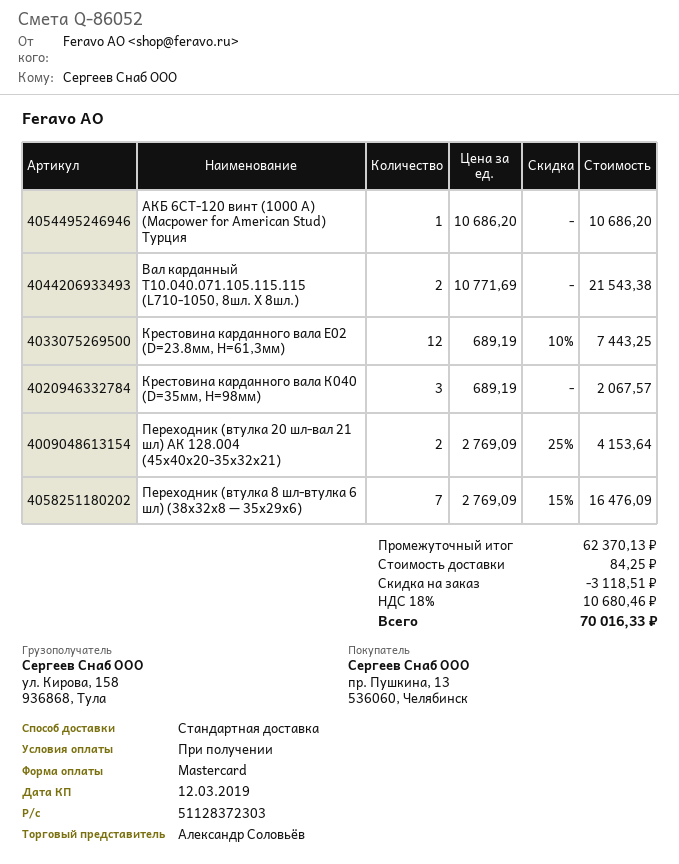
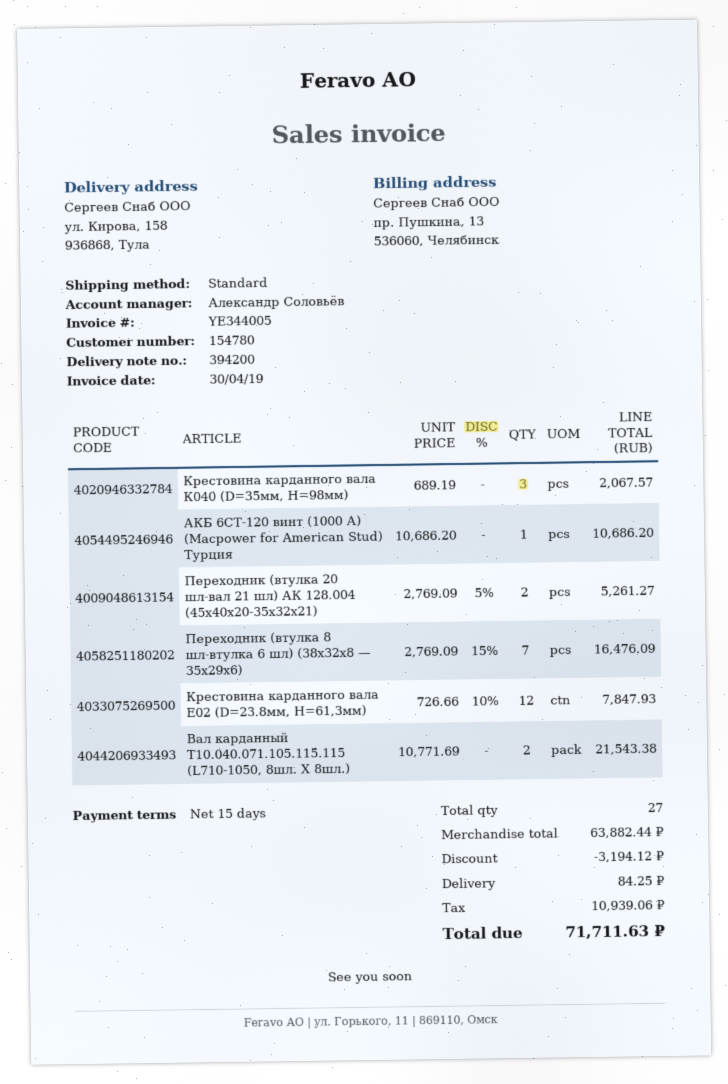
payment terms: on receipt -> 15 days
Крестовина карданного вала E02 (D=23.8мм, H=61,3мм): 12 x 689.19 - 10% = 7443.25 -> 12 x 726.66 - 10% = 7847.93
Переходник (втулка 20 шл-вал 21 шл) АК 128.004 (45х40х20-35х32х21): 2 x 2769.09 - 25% = 4153.64 -> 2 x 2769.09 - 5% = 5261.27
subtotal: 62370.13 -> 63882.44
discount: 3118.51 -> 3194.12
tax: 10680.46 -> 10939.06
total: 70016.33 -> 71711.63

